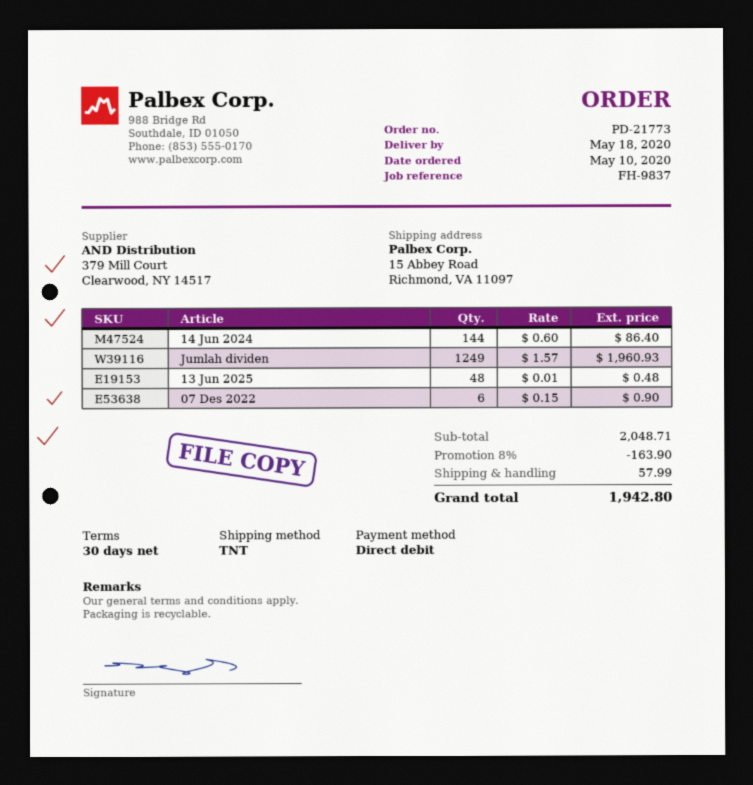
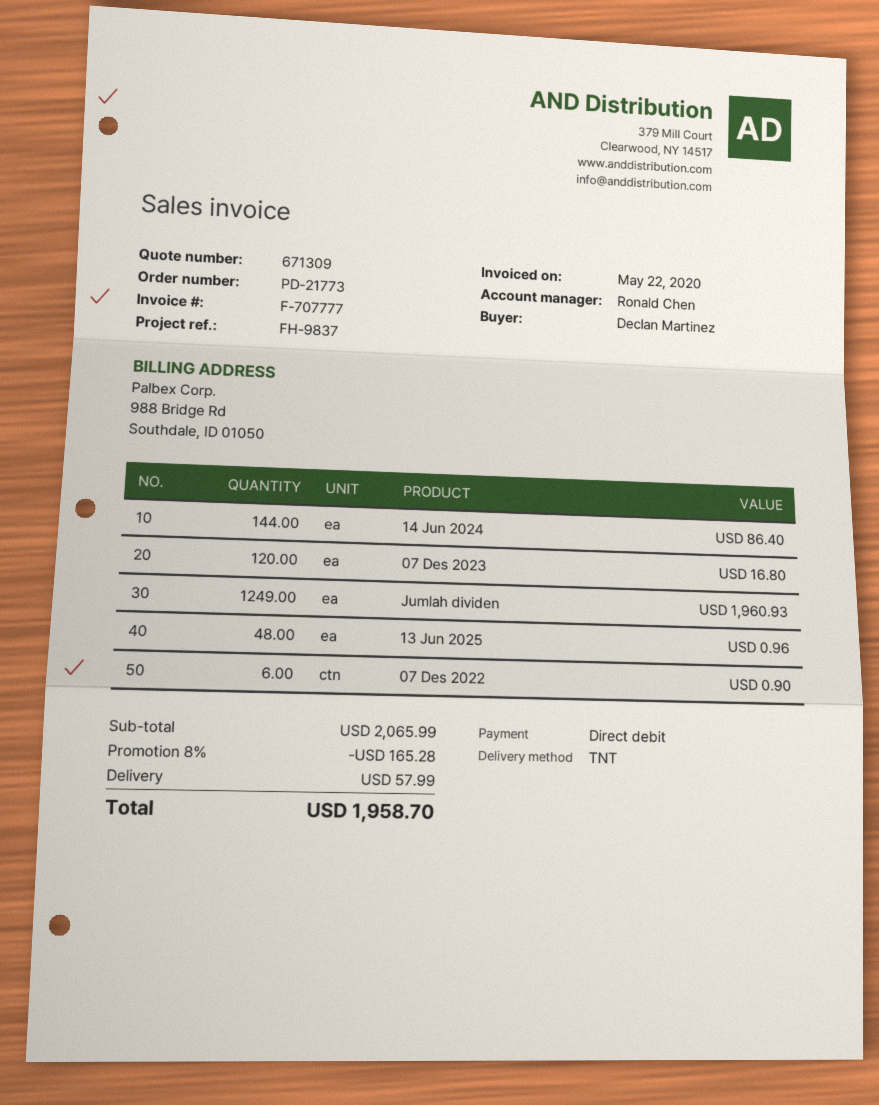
13 Jun 2025: 48 for 0.48 -> 48 for 0.96
07 Des 2023: none -> 120 for 16.80
subtotal: 2048.71 -> 2065.99
discount: 8% = 163.90 -> 8% = 165.28
total: 1942.80 -> 1958.70

